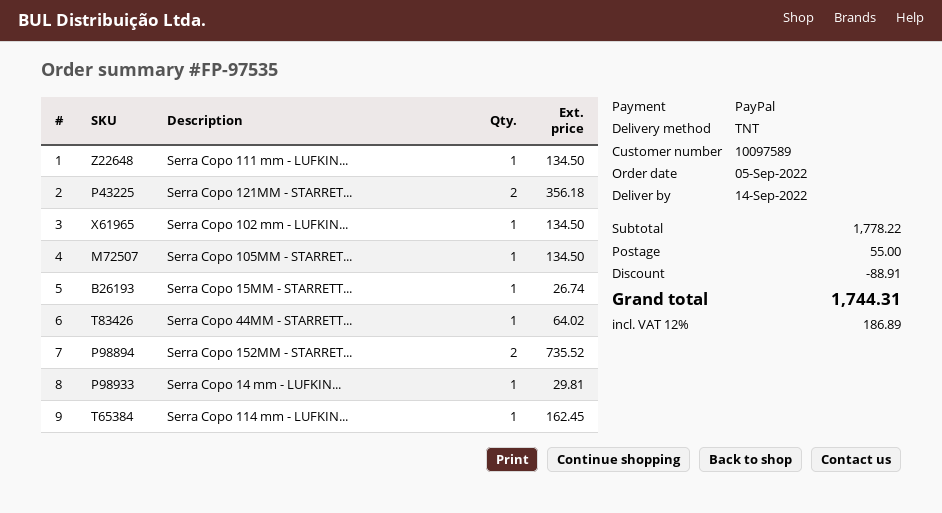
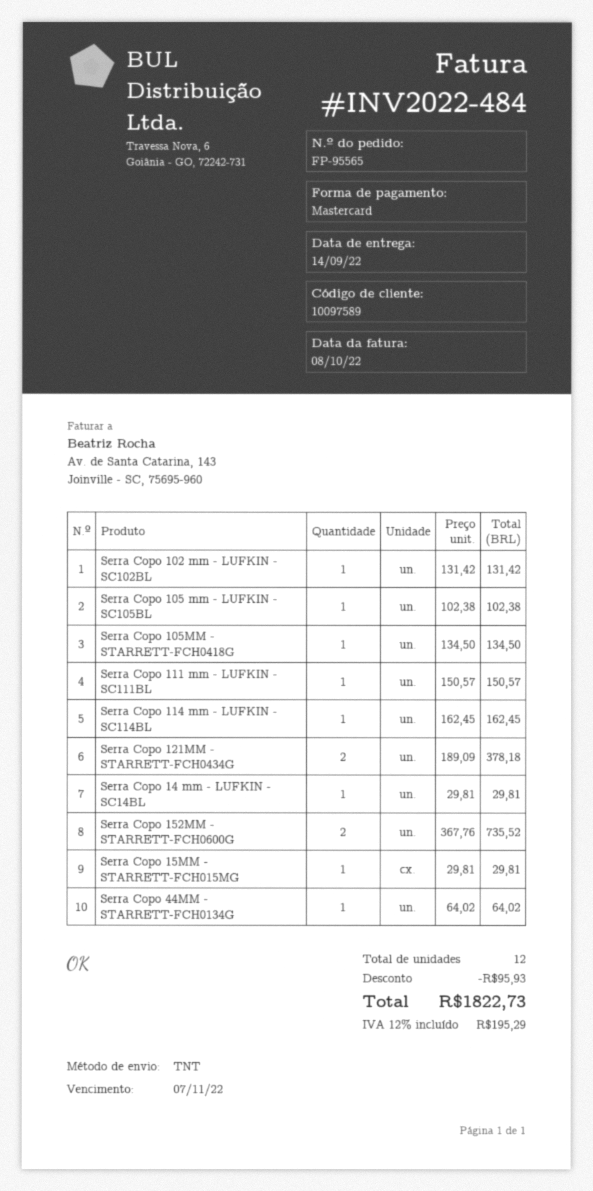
order number: FP-97535 -> FP-95565
payment method: PayPal -> Mastercard
Serra Copo 111 mm - LUFKIN...: 1 for 134.50 -> 1 for 150.57
Serra Copo 121MM - STARRET...: 2 for 356.18 -> 2 for 378.18
Serra Copo 102 mm - LUFKIN...: 1 for 134.50 -> 1 for 131.42
Serra Copo 15MM - STARRETT...: 1 for 26.74 -> 1 for 29.81
Serra Copo 105 mm - LUFKIN - SC105BL: none -> 1 for 102.38
discount: 88.91 -> 95.93
shipping: 55.00 -> none
tax: 12% = 186.89 -> 12% = 195.29
total: 1744.31 -> 1822.73

